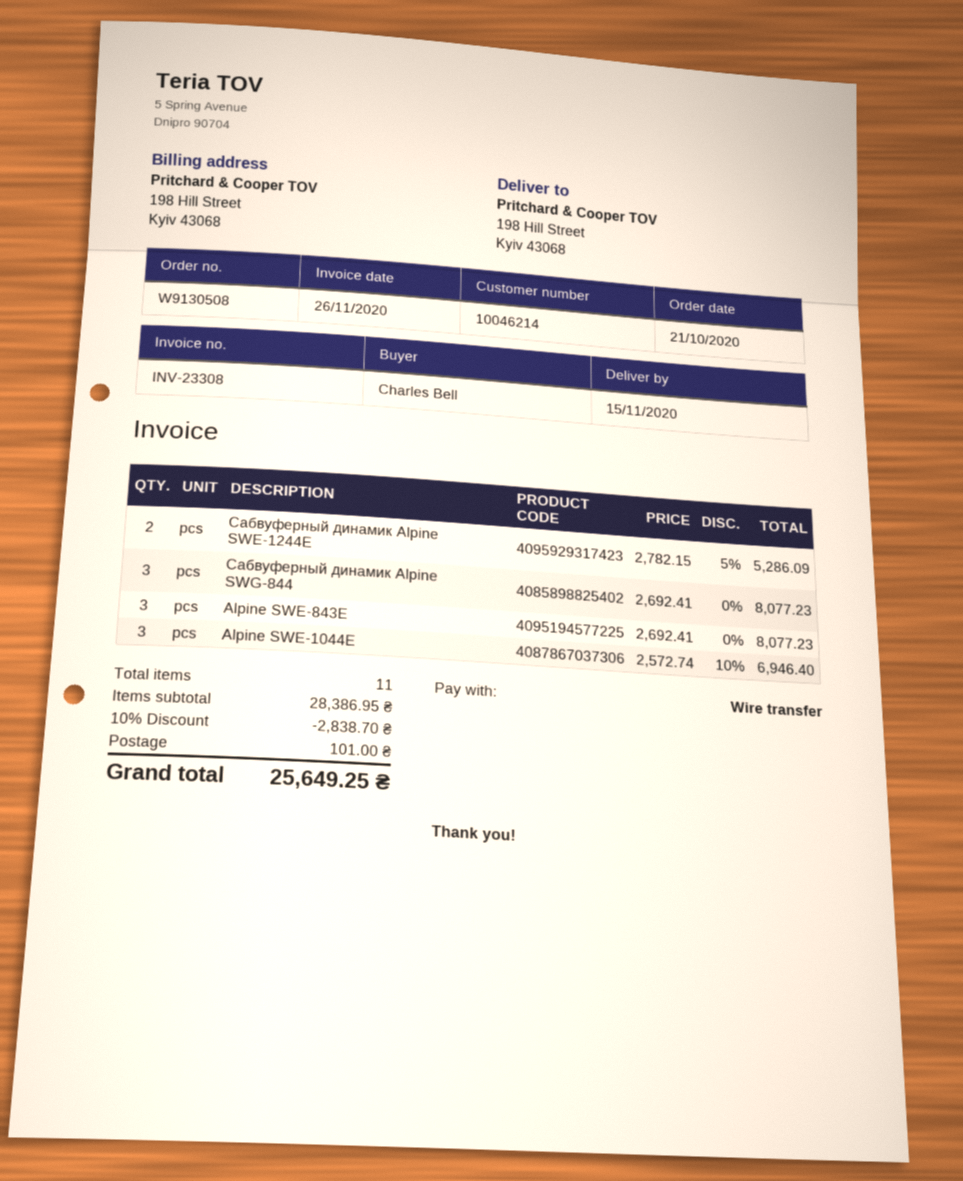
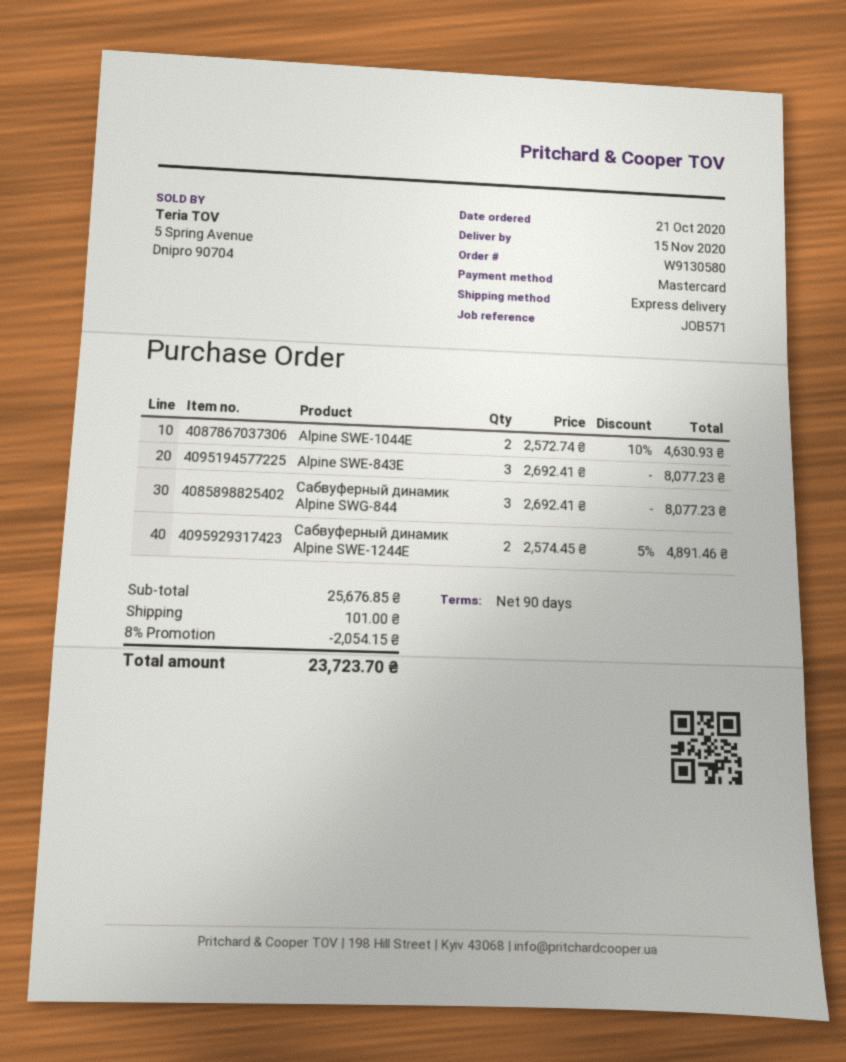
order number: W9130508 -> W9130580
payment method: bank transfer -> Mastercard
Сабвуферный динамик Alpine SWE-1244E: 2 x 2782.15 - 5% = 5286.09 -> 2 x 2574.45 - 5% = 4891.46
Alpine SWE-1044E: 3 x 2572.74 - 10% = 6946.40 -> 2 x 2572.74 - 10% = 4630.93
subtotal: 28386.95 -> 25676.85
discount: 10% = 2838.70 -> 8% = 2054.15
total: 25649.25 -> 23723.70

